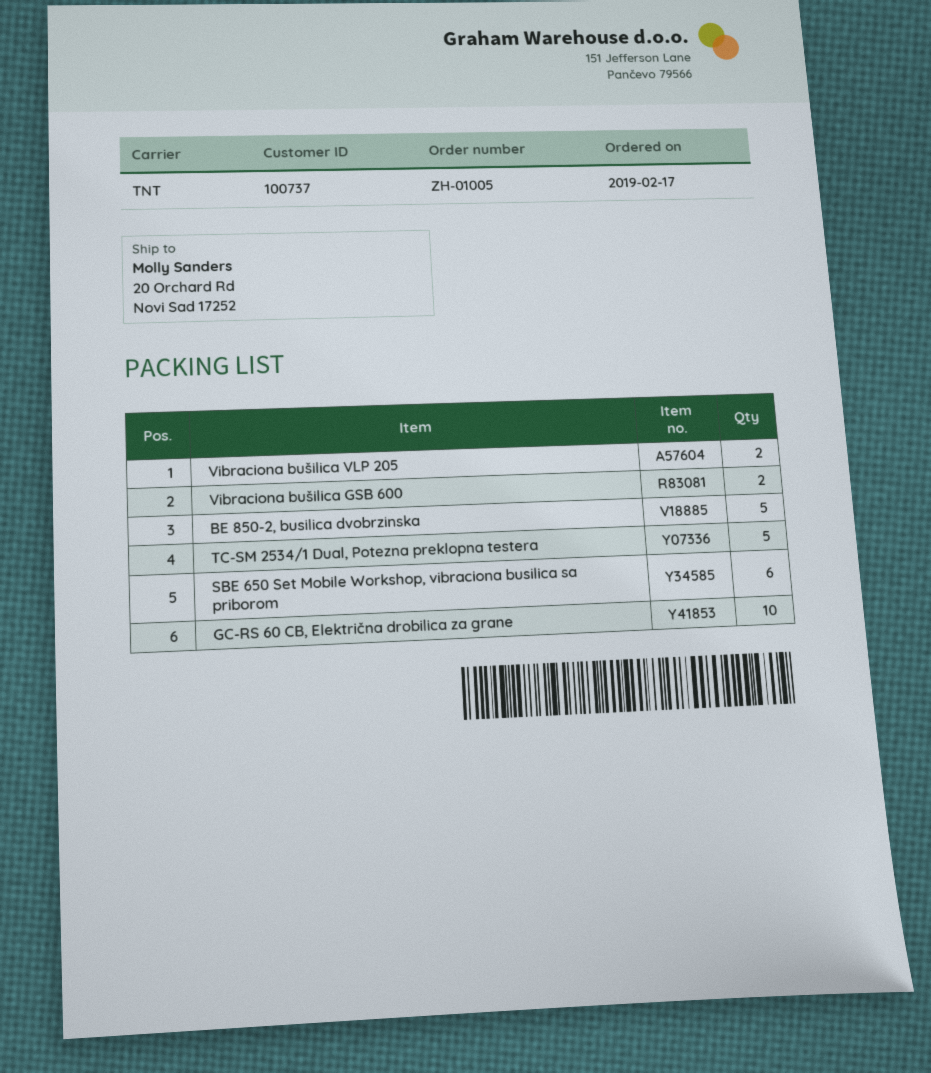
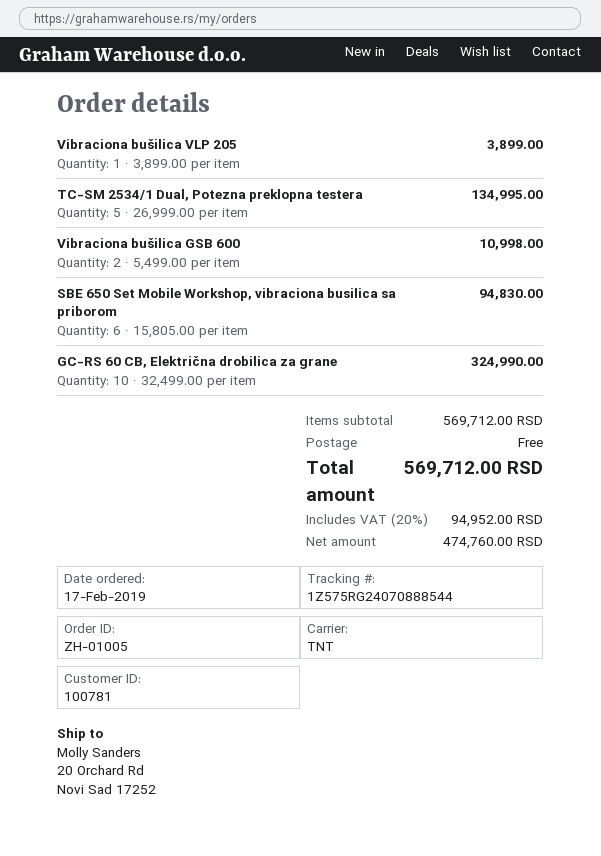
customer number: 100737 -> 100781
Vibraciona bušilica VLP 205: 2 -> 1
BE 850-2, busilica dvobrzinska: 5 -> none

